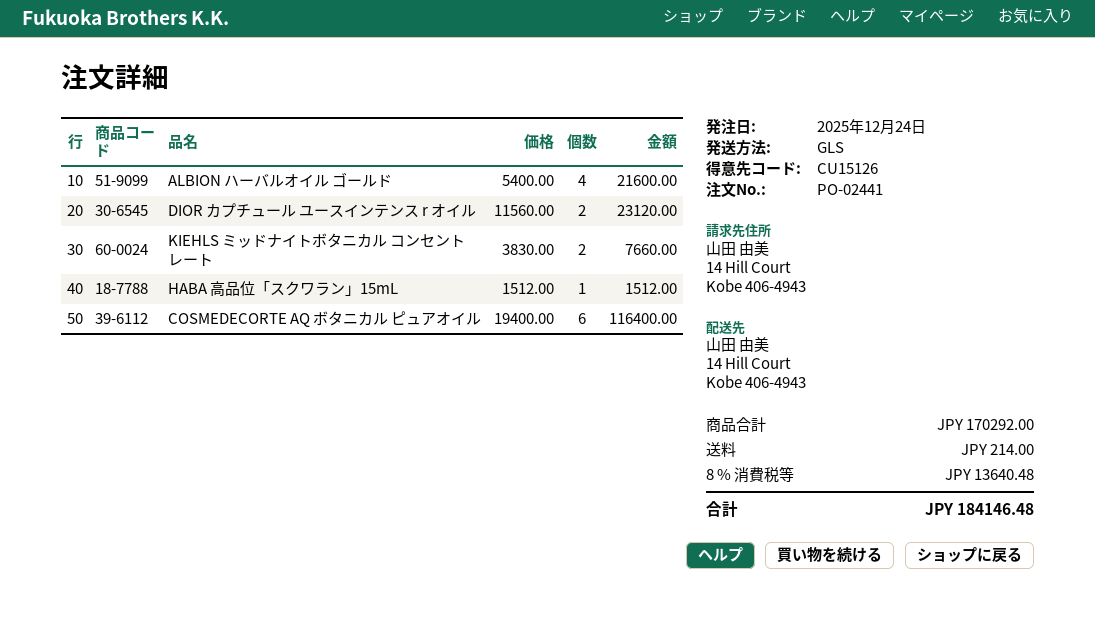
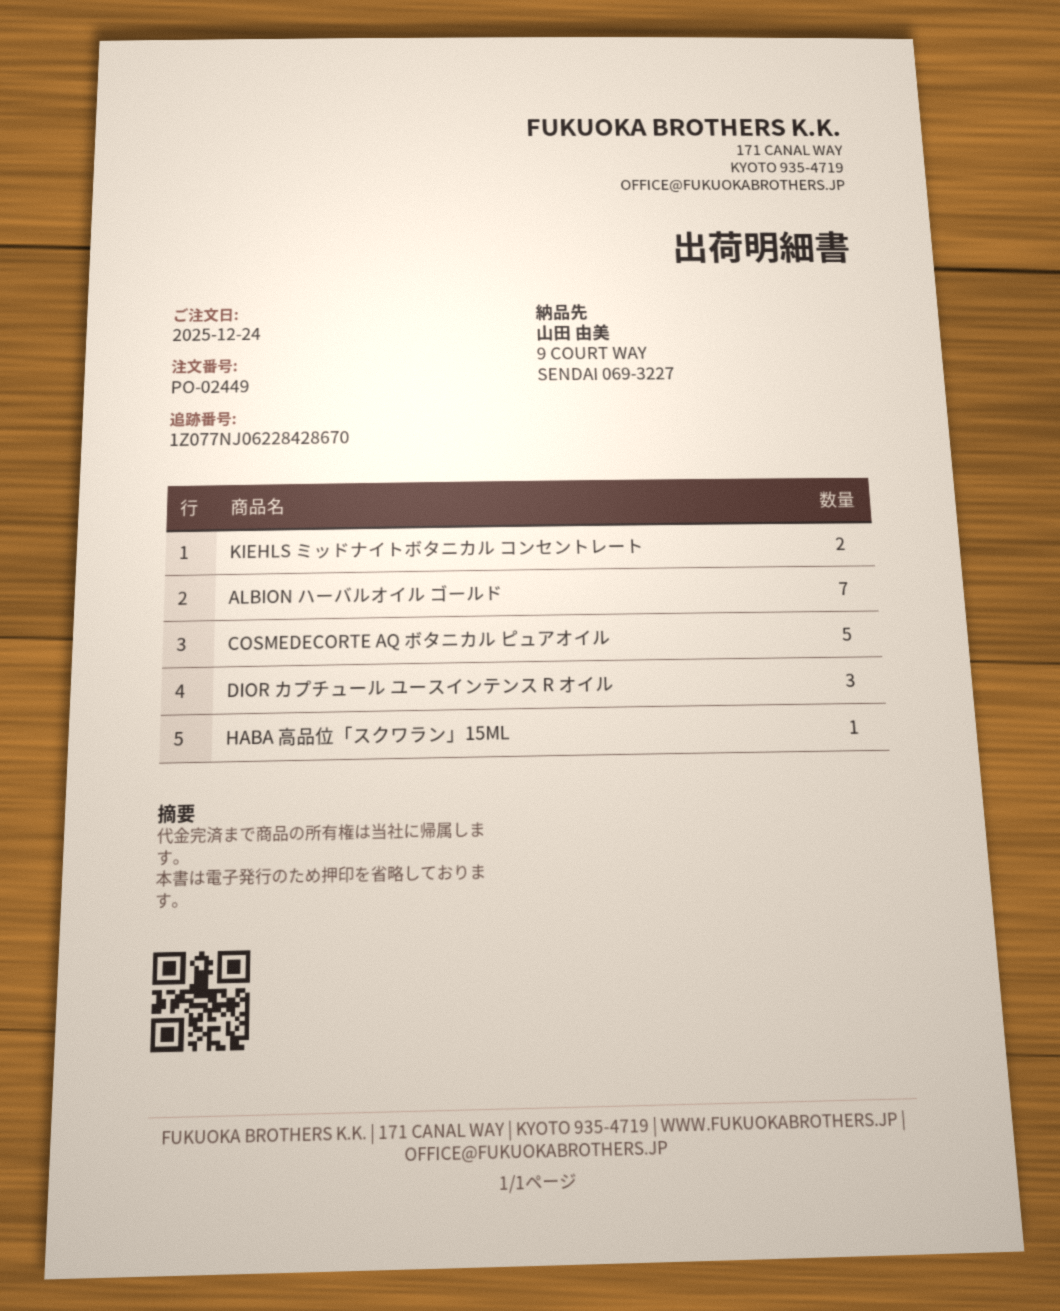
order number: PO-02441 -> PO-02449
ship to: 14 Hill Court, Kobe 406-4943 -> 9 COURT WAY, SENDAI 069-3227
ALBION ハーバルオイル ゴールド: 4 -> 7
DIOR カプチュール ユースインテンス r オイル: 2 -> 3
COSMEDECORTE AQ ボタニカル ピュアオイル: 6 -> 5

